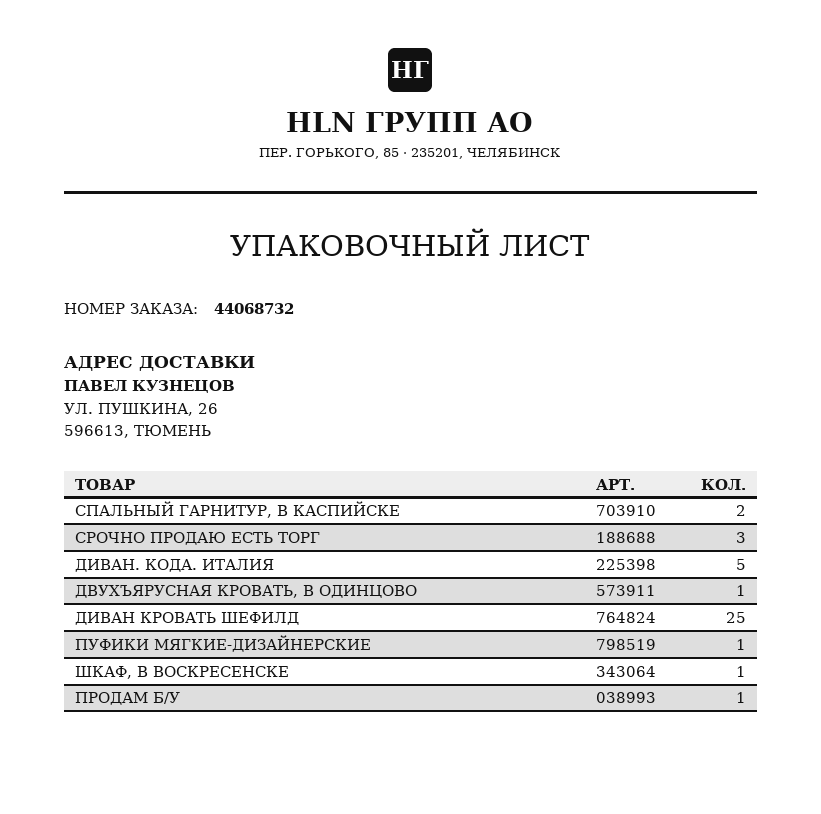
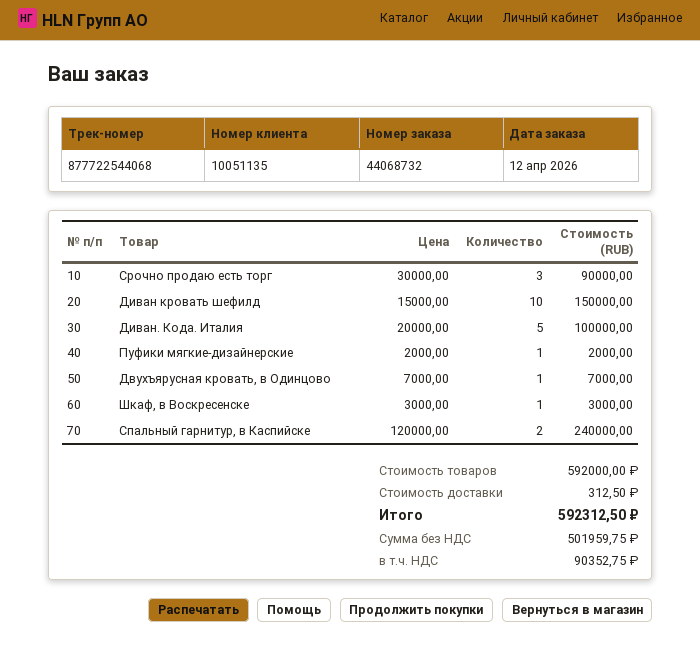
ДИВАН КРОВАТЬ ШЕФИЛД: 25 -> 10
ПРОДАМ Б/У: 1 -> none

